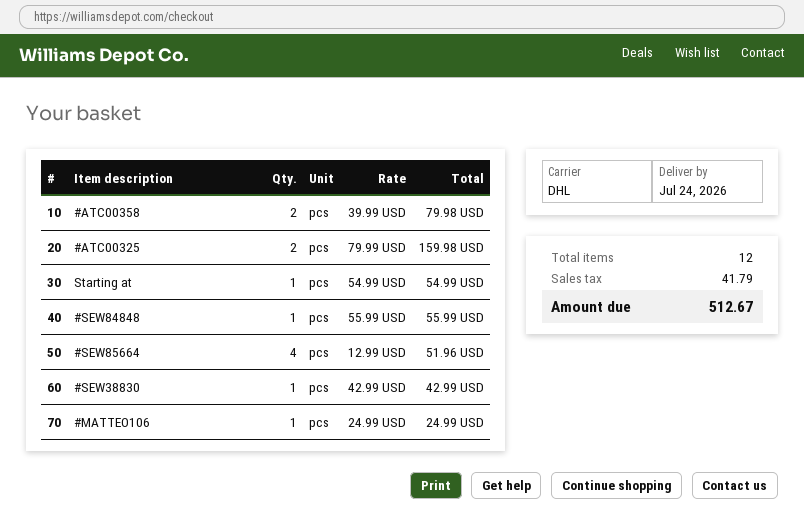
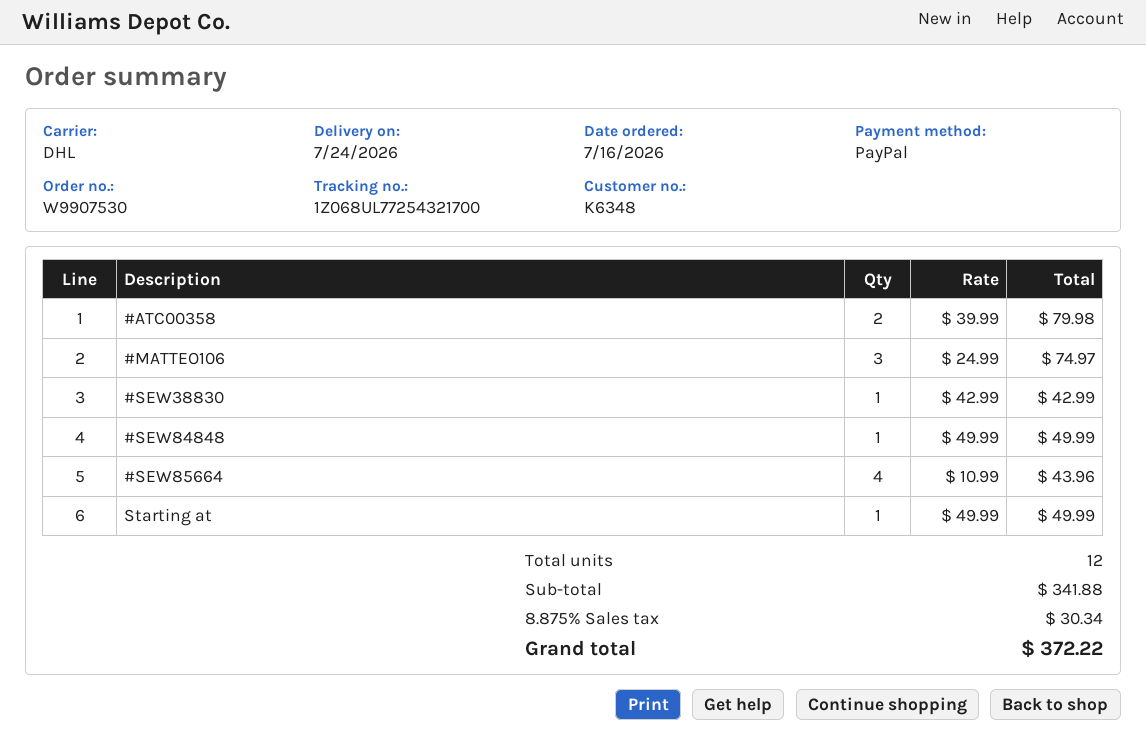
#ATC00325: 2 x 79.99 = 159.98 -> none
Starting at: 1 x 54.99 = 54.99 -> 1 x 49.99 = 49.99
#SEW84848: 1 x 55.99 = 55.99 -> 1 x 49.99 = 49.99
#SEW85664: 4 x 12.99 = 51.96 -> 4 x 10.99 = 43.96
#MATTEO106: 1 x 24.99 = 24.99 -> 3 x 24.99 = 74.97
tax: 41.79 -> 30.34
total: 512.67 -> 372.22

